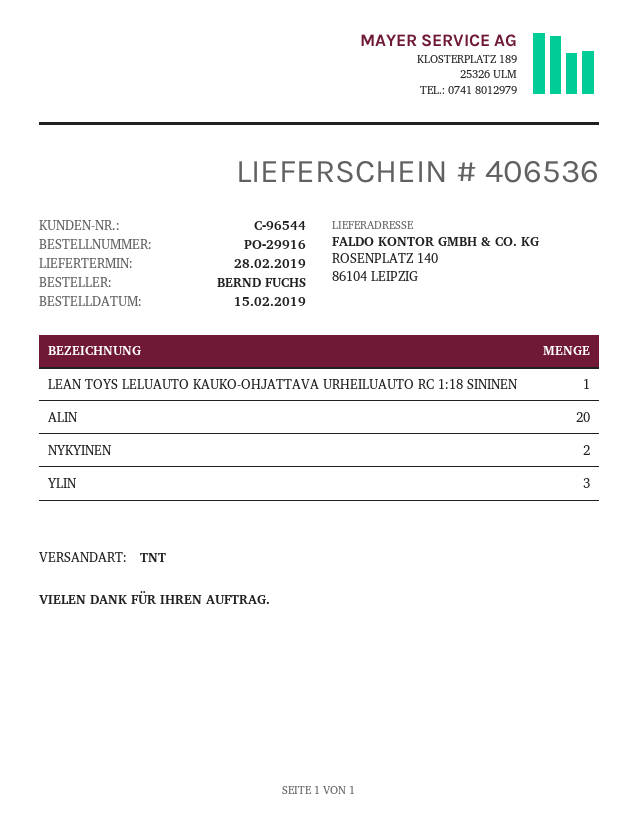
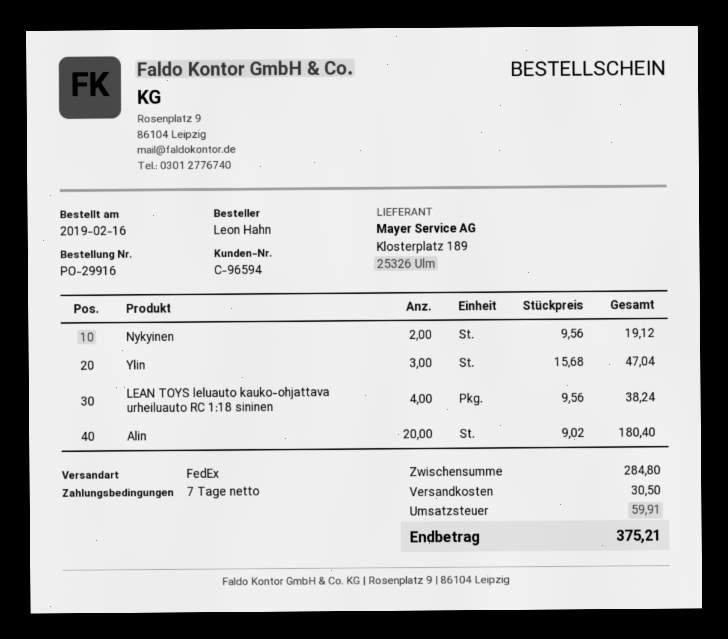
order date: 2019-02-15 -> 2019-02-16
customer number: C-96544 -> C-96594
ordered by: BERND FUCHS -> Leon Hahn
shipping method: TNT -> FedEx
LEAN TOYS LELUAUTO KAUKO-OHJATTAVA URHEILUAUTO RC 1:18 SININEN: 1 -> 4

